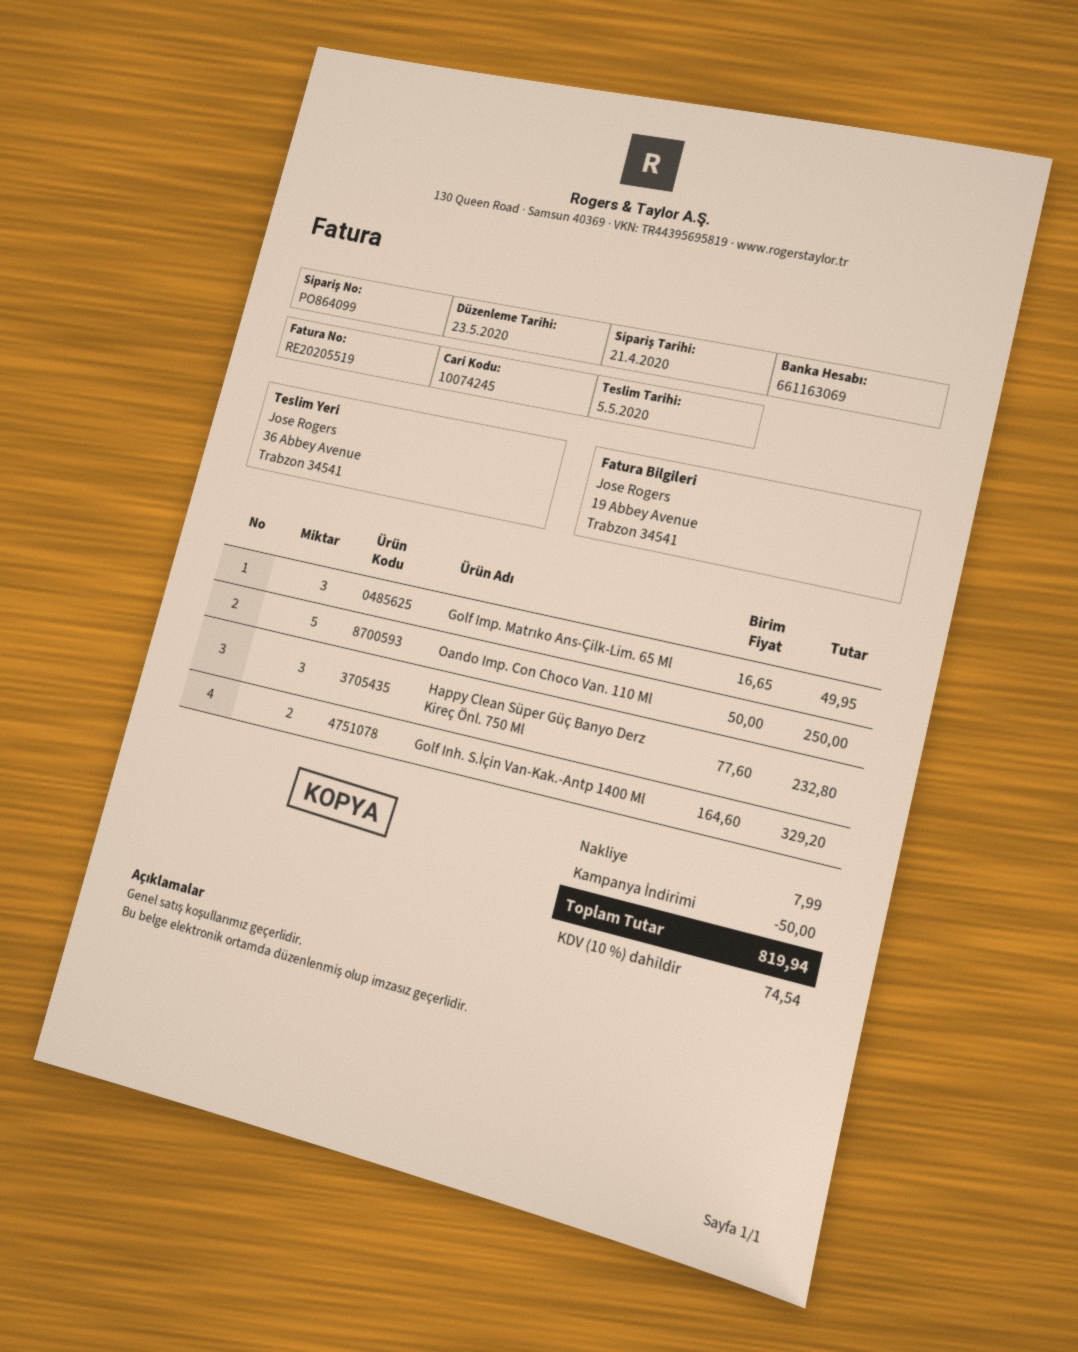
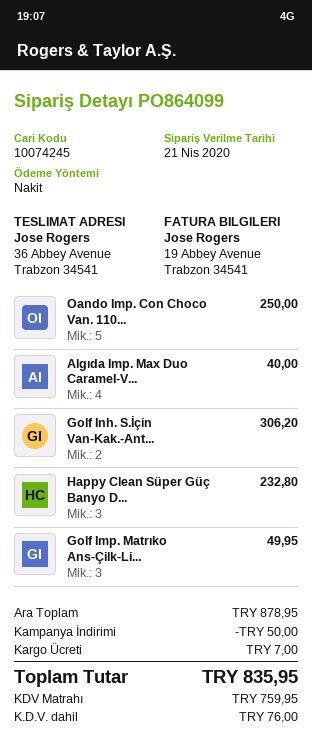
Golf Inh. S.İçin Van-Kak.-Antp 1400 Ml: 2 for 329.20 -> 2 for 306.20
Algıda Imp. Max Duo Caramel-V...: none -> 4 for 40.00
shipping: 7.99 -> 7.00
tax: 74.54 -> 76.00
total: 819.94 -> 835.95

